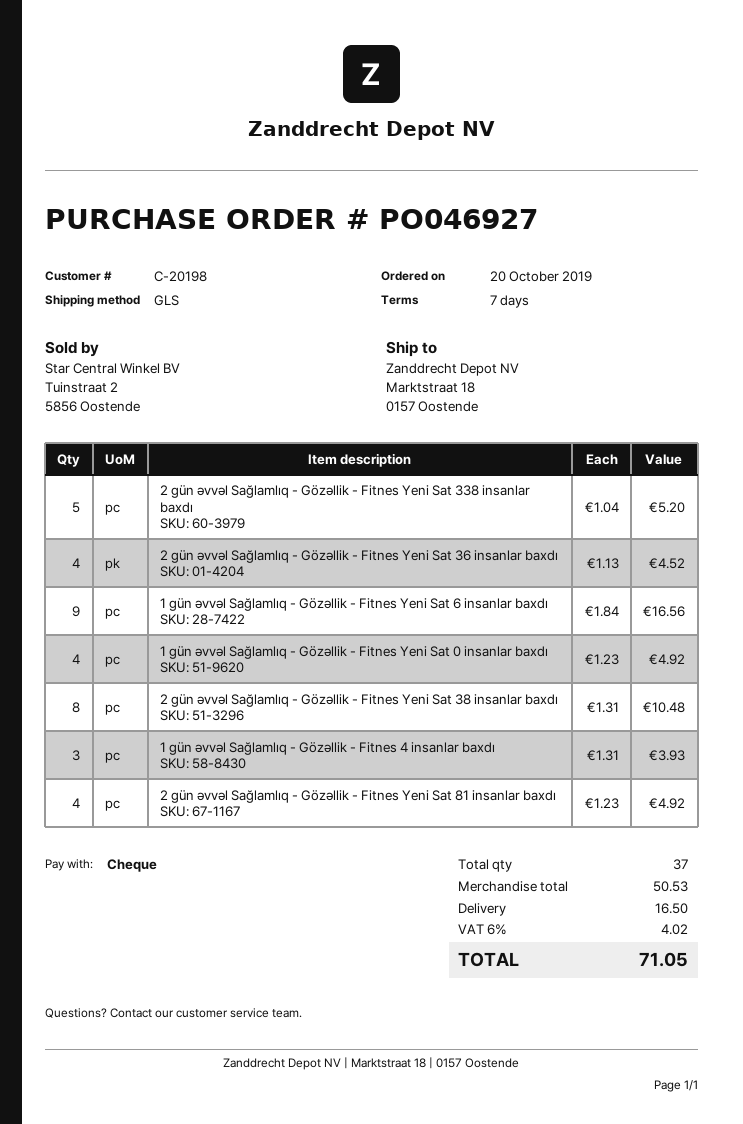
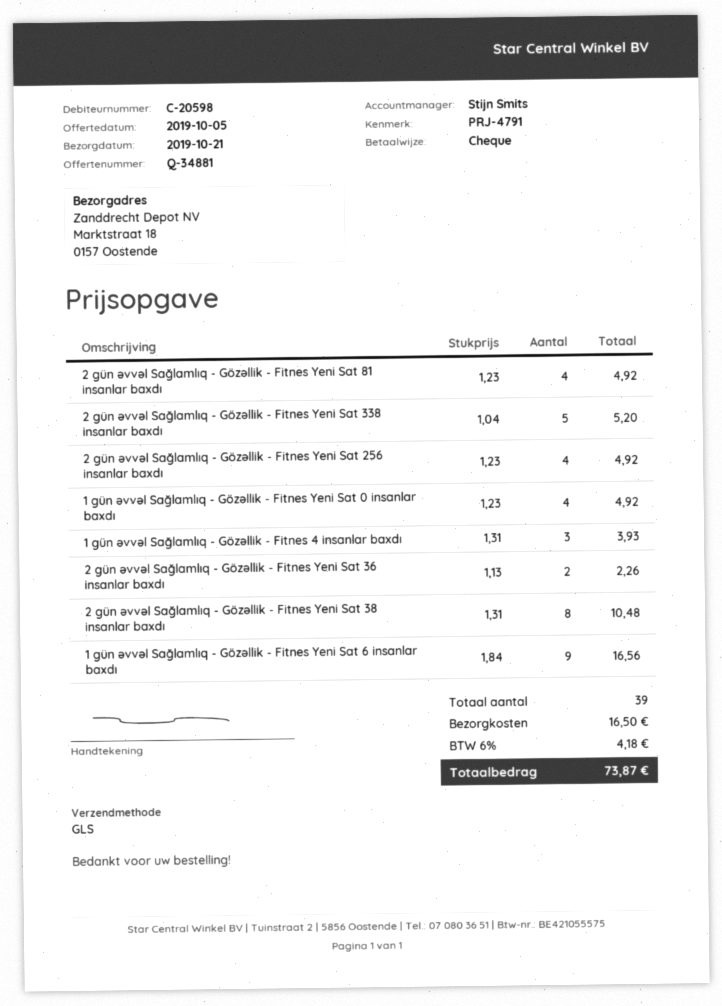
customer number: C-20198 -> C-20598
2 gün əvvəl Sağlamlıq - Gözəllik - Fitnes Yeni Sat 36 insanlar baxdı: 4 x 1.13 = 4.52 -> 2 x 1.13 = 2.26
2 gün əvvəl Sağlamlıq - Gözəllik - Fitnes Yeni Sat 256 insanlar baxdı: none -> 4 x 1.23 = 4.92
total quantity: 37 -> 39
tax: 6% = 4.02 -> 6% = 4.18
total: 71.05 -> 73.87

